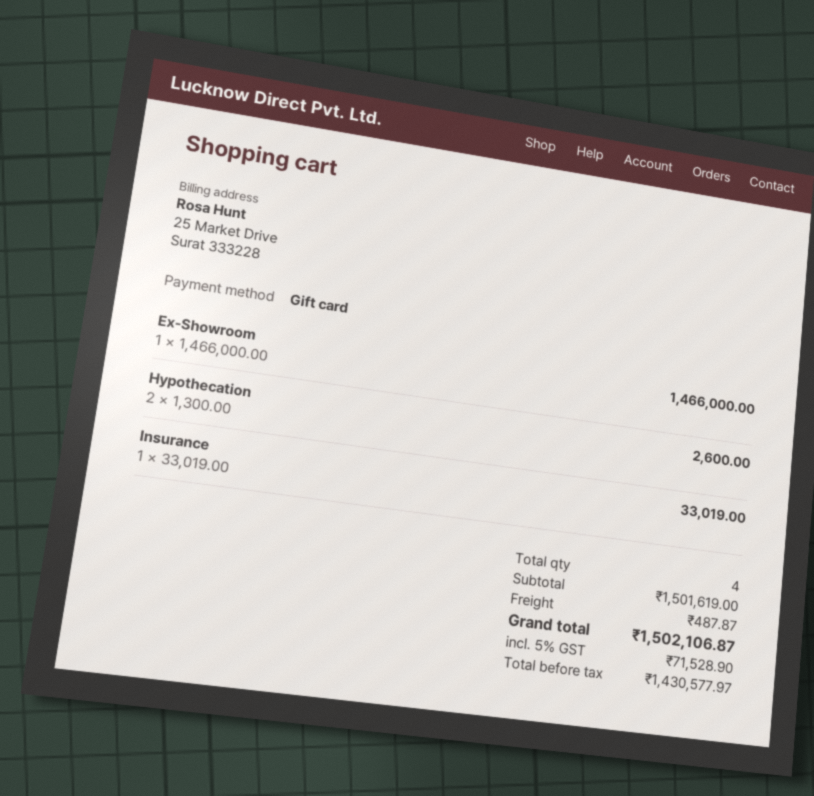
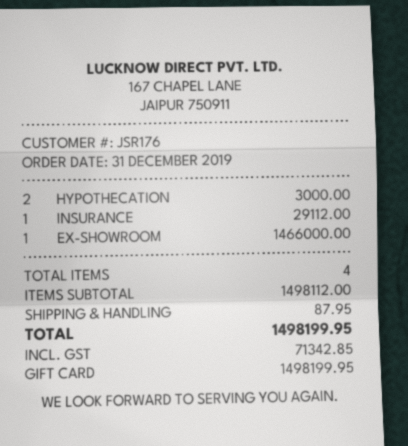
Hypothecation: 2 for 2600.00 -> 2 for 3000.00
Insurance: 1 for 33019.00 -> 1 for 29112.00
subtotal: 1501619.00 -> 1498112.00
shipping: 487.87 -> 87.95
tax: 71528.90 -> 71342.85
total: 1502106.87 -> 1498199.95

